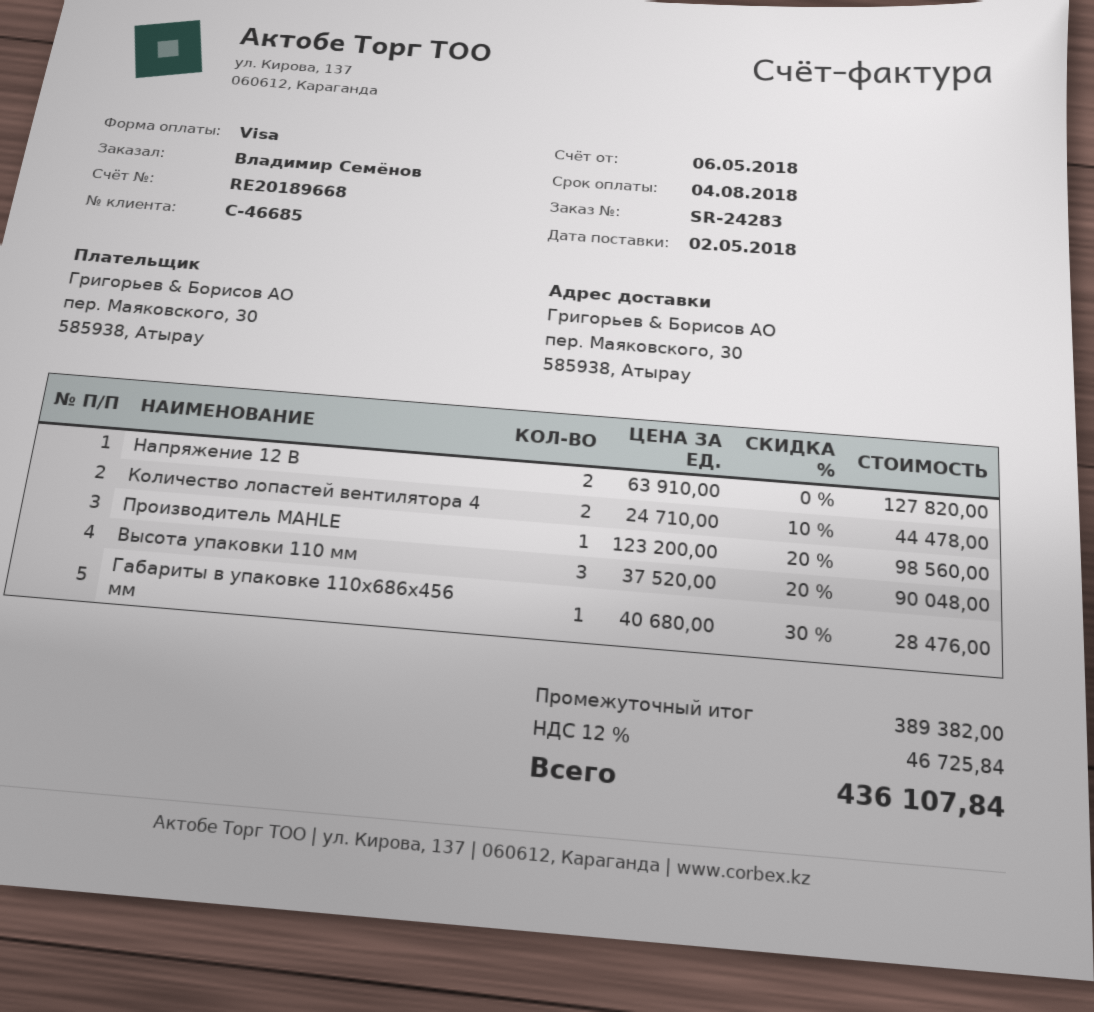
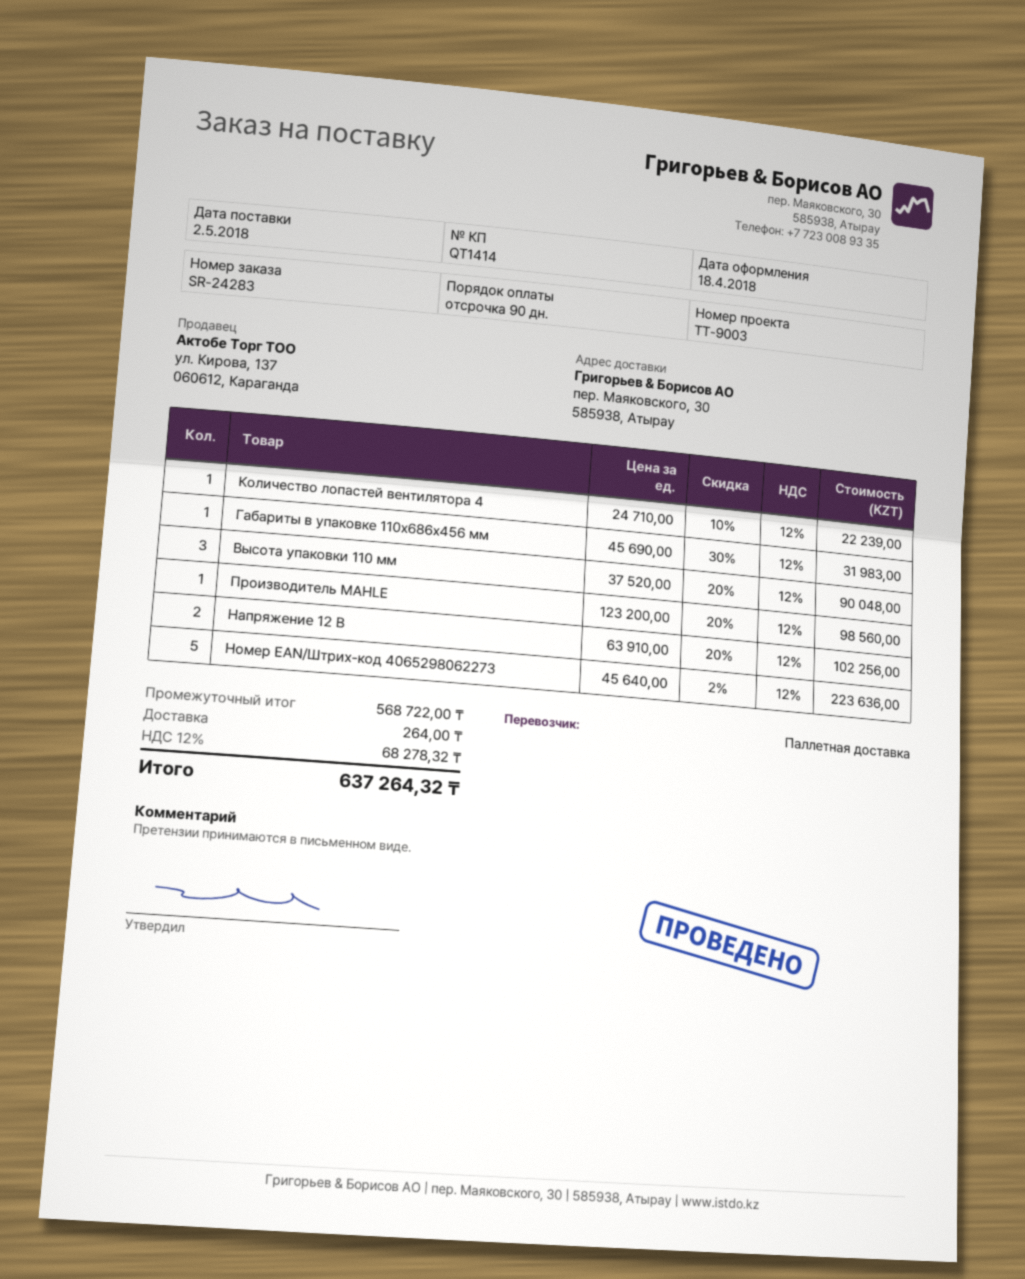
Напряжение 12 В: 2 x 63910.00 = 127820.00 -> 2 x 63910.00 - 20% = 102256.00
Количество лопастей вентилятора 4: 2 x 24710.00 - 10% = 44478.00 -> 1 x 24710.00 - 10% = 22239.00
Габариты в упаковке 110x686x456 мм: 1 x 40680.00 - 30% = 28476.00 -> 1 x 45690.00 - 30% = 31983.00
Номер EAN/Штрих-код 4065298062273: none -> 5 x 45640.00 - 2% = 223636.00
subtotal: 389382.00 -> 568722.00
shipping: none -> 264.00
tax: 12% = 46725.84 -> 12% = 68278.32
total: 436107.84 -> 637264.32

